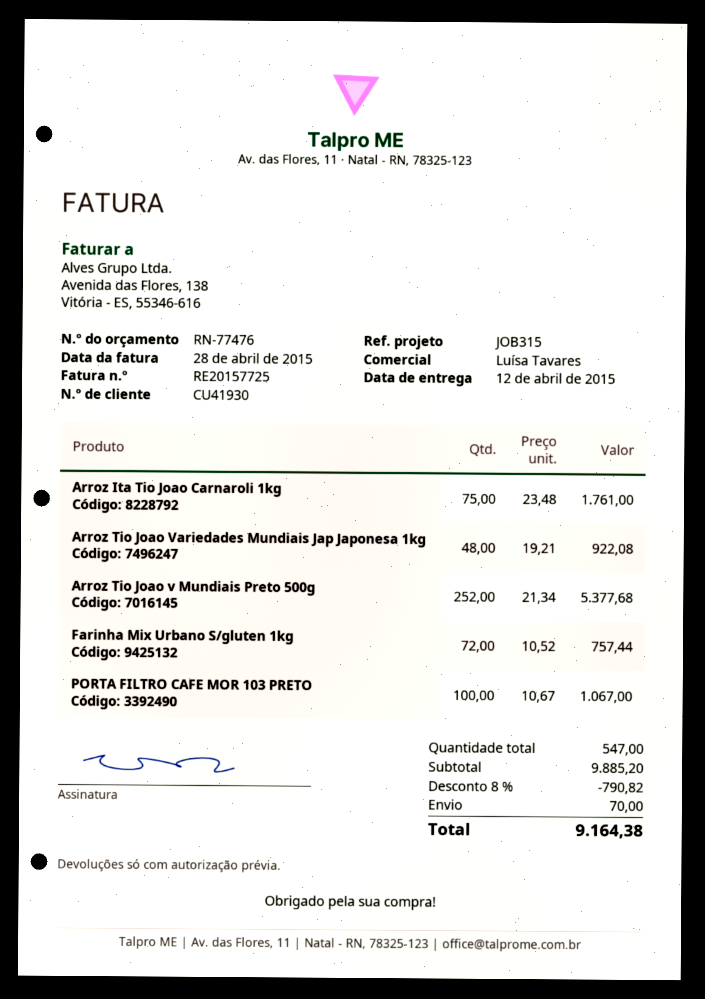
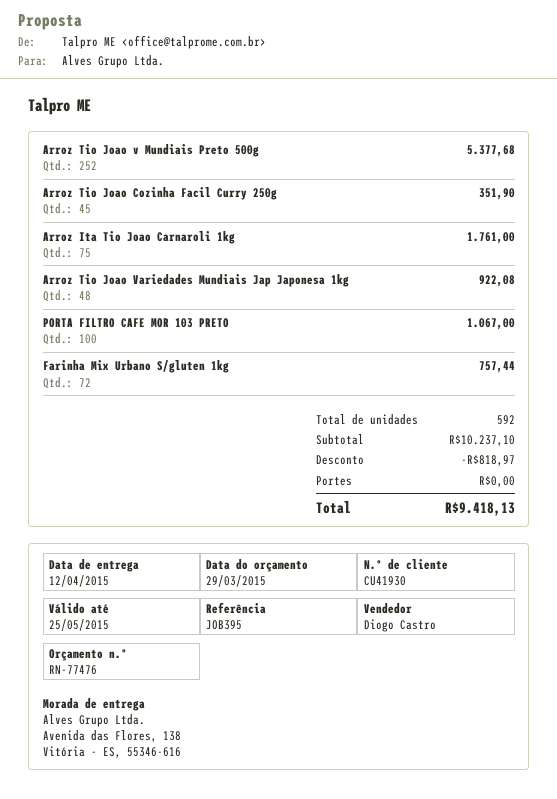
reference: JOB315 -> JOB395
sales rep: Luísa Tavares -> Diogo Castro
Arroz Tio Joao Cozinha Facil Curry 250g: none -> 45 for 351.90
total quantity: 547 -> 592
subtotal: 9885.20 -> 10237.10
discount: 790.82 -> 818.97
shipping: 70.00 -> 0.00
total: 9164.38 -> 9418.13

